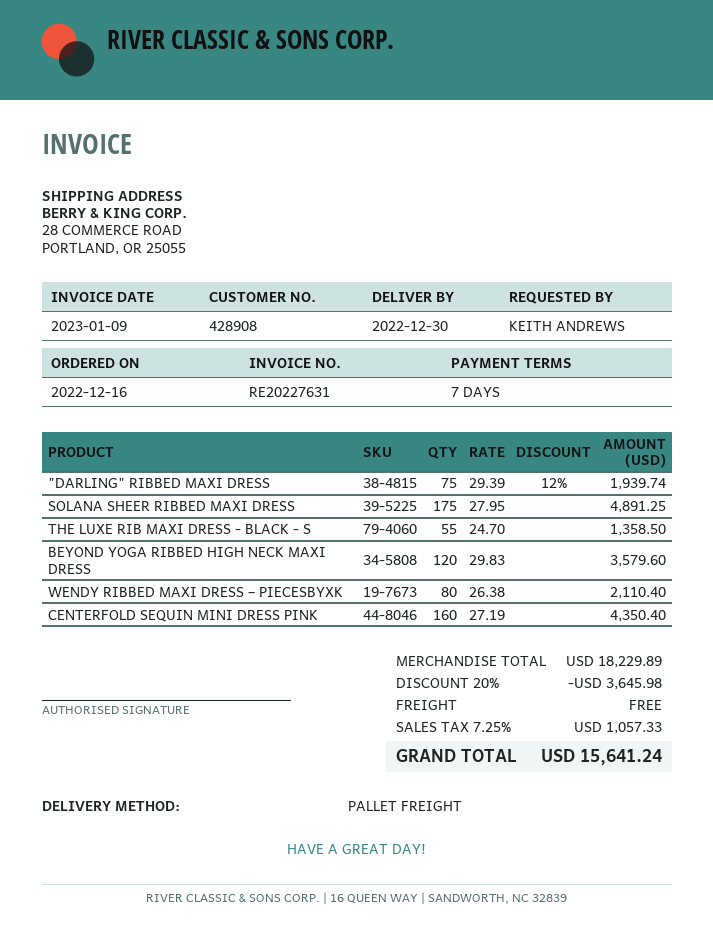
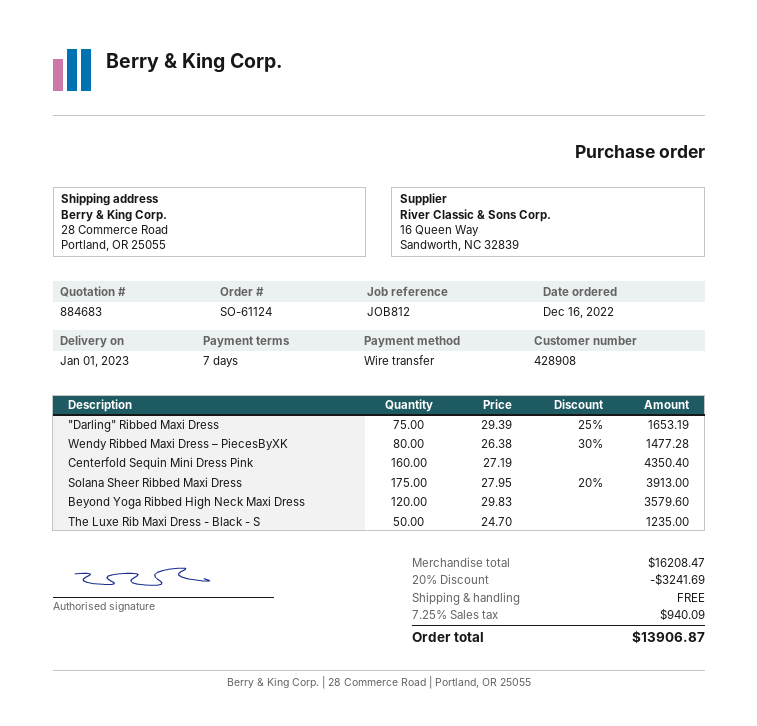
delivery date: 2022-12-30 -> 2023-01-01
"DARLING" RIBBED MAXI DRESS: 75 x 29.39 - 12% = 1939.74 -> 75 x 29.39 - 25% = 1653.19
SOLANA SHEER RIBBED MAXI DRESS: 175 x 27.95 = 4891.25 -> 175 x 27.95 - 20% = 3913.00
THE LUXE RIB MAXI DRESS - BLACK - S: 55 x 24.70 = 1358.50 -> 50 x 24.70 = 1235.00
WENDY RIBBED MAXI DRESS – PIECESBYXK: 80 x 26.38 = 2110.40 -> 80 x 26.38 - 30% = 1477.28
subtotal: 18229.89 -> 16208.47
discount: 20% = 3645.98 -> 20% = 3241.69
tax: 7.25% = 1057.33 -> 7.25% = 940.09
total: 15641.24 -> 13906.87

